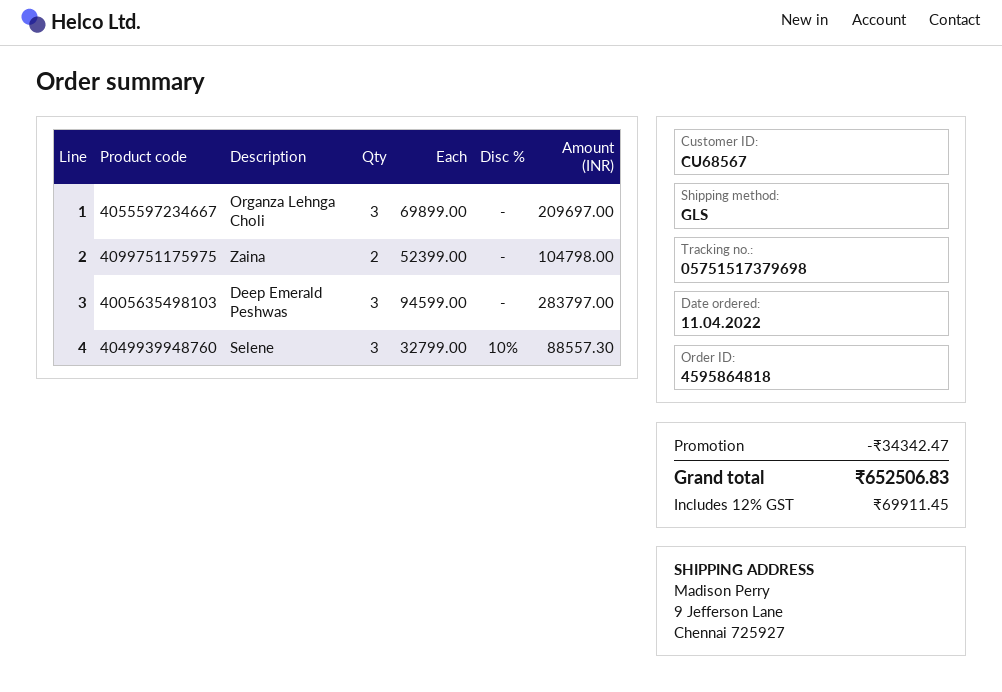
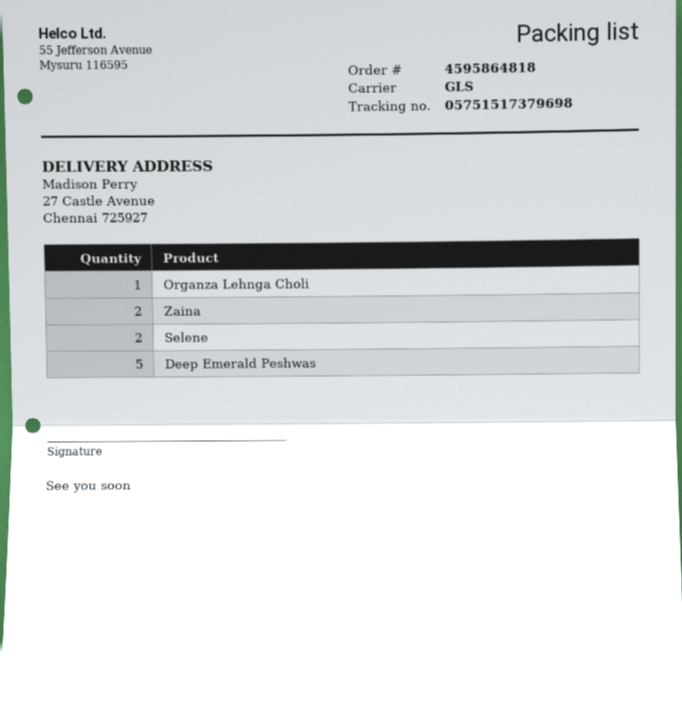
ship to: 9 Jefferson Lane, Chennai 725927 -> 27 Castle Avenue, Chennai 725927
Organza Lehnga Choli: 3 -> 1
Deep Emerald Peshwas: 3 -> 5
Selene: 3 -> 2

